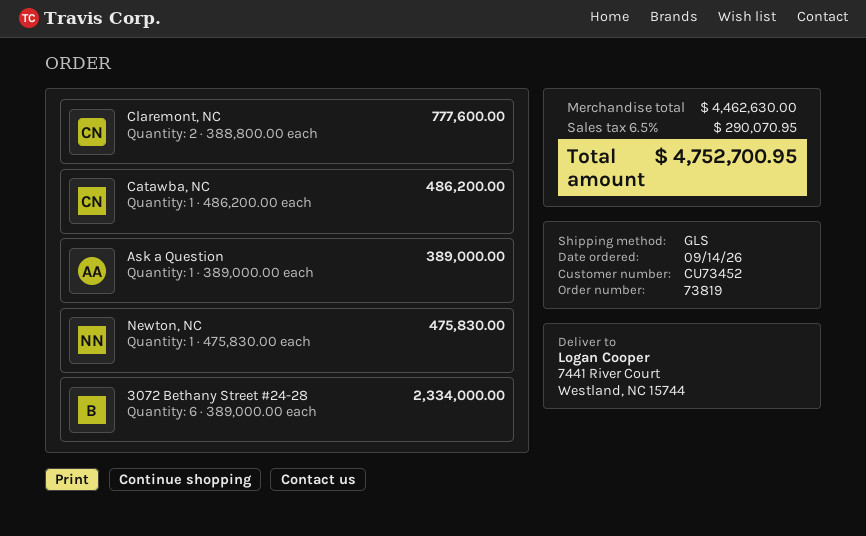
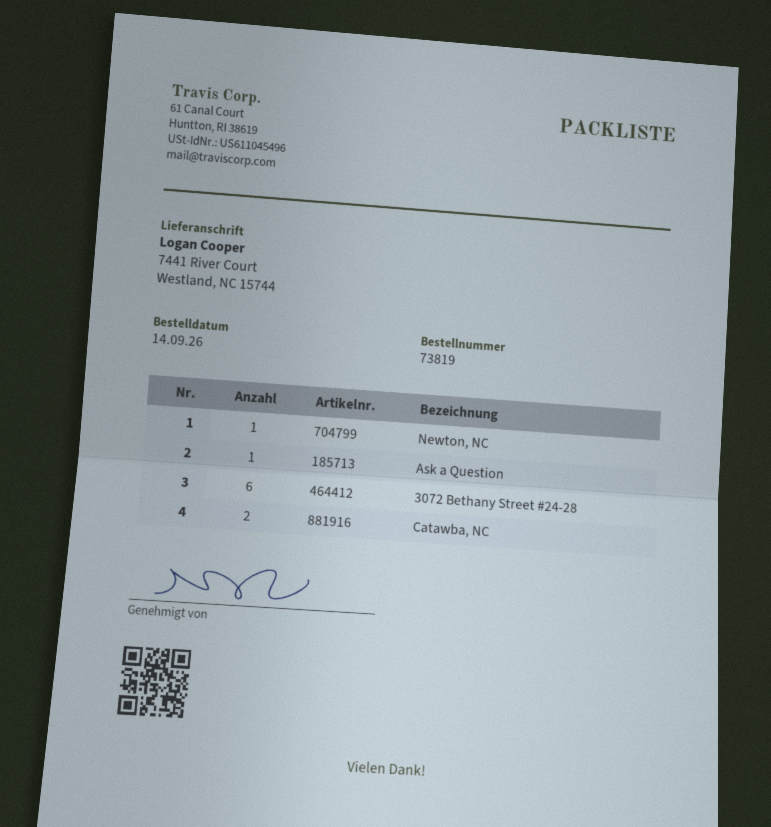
Claremont, NC: 2 -> none
Catawba, NC: 1 -> 2

